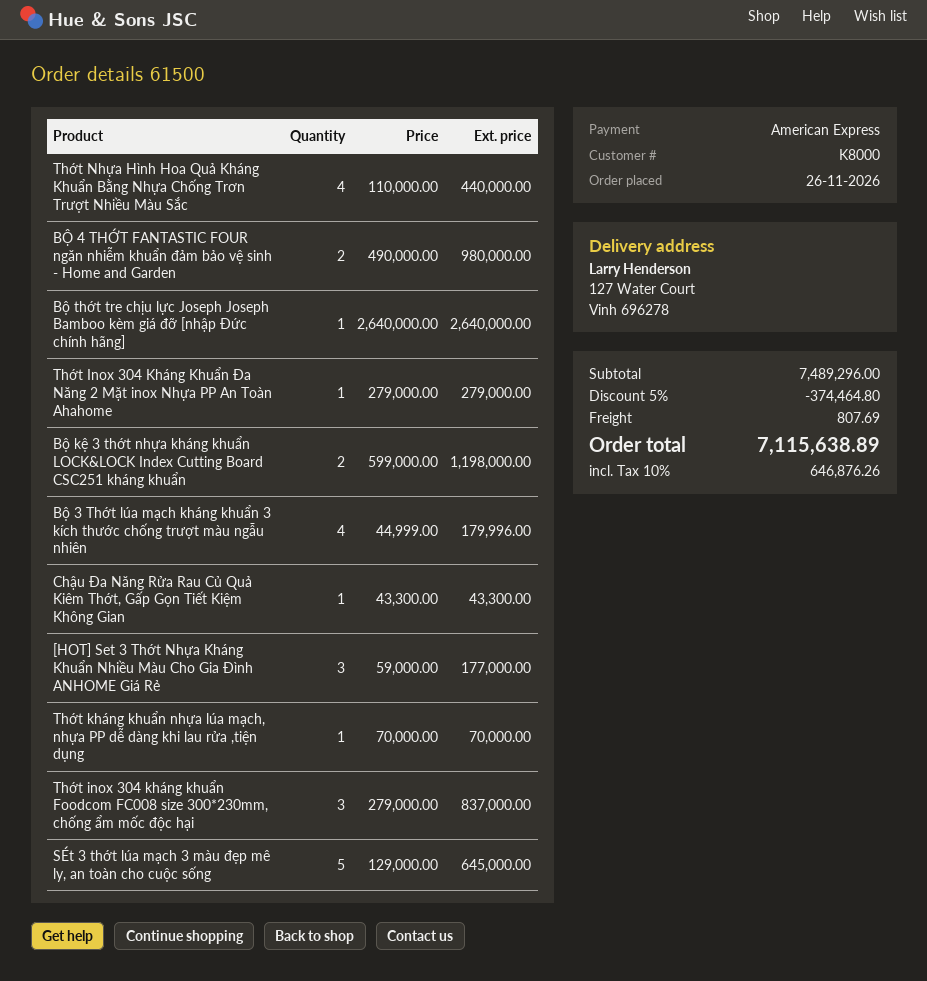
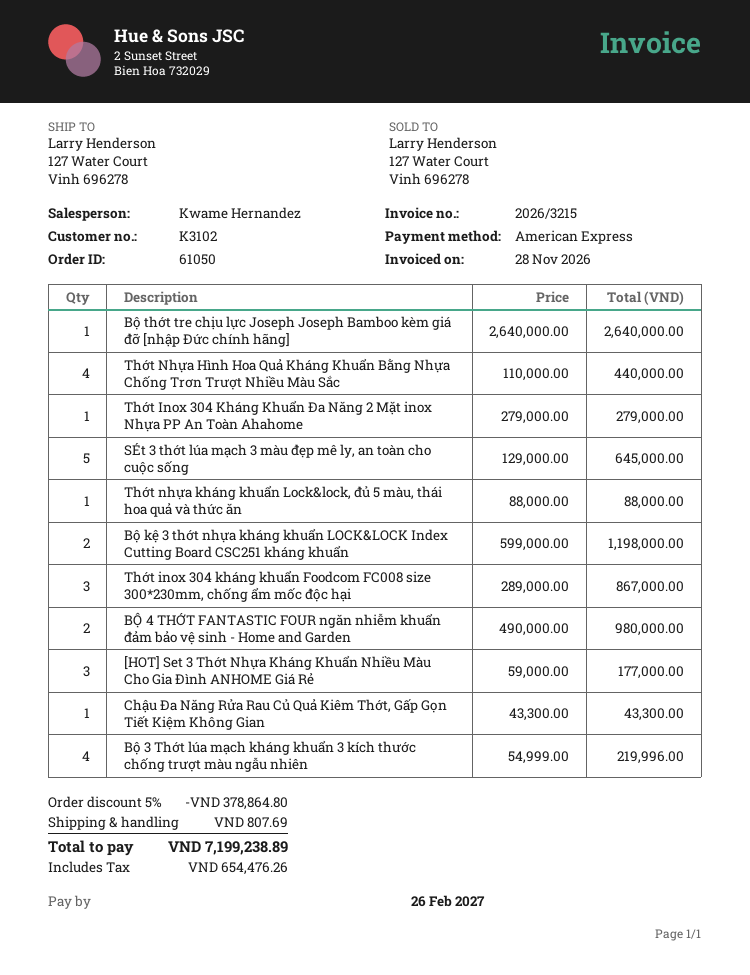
order number: 61500 -> 61050
customer number: K8000 -> K3102
Bộ 3 Thớt lúa mạch kháng khuẩn 3 kích thước chống trượt màu ngẫu nhiên: 4 x 44999.00 = 179996.00 -> 4 x 54999.00 = 219996.00
Thớt kháng khuẩn nhựa lúa mạch, nhựa PP dễ dàng khi lau rửa ,tiện dụng: 1 x 70000.00 = 70000.00 -> none
Thớt inox 304 kháng khuẩn Foodcom FC008 size 300*230mm, chống ẩm mốc độc hại: 3 x 279000.00 = 837000.00 -> 3 x 289000.00 = 867000.00
Thớt nhựa kháng khuẩn Lock&lock, đủ 5 màu, thái hoa quả và thức ăn: none -> 1 x 88000.00 = 88000.00
discount: 5% = 374464.80 -> 5% = 378864.80
tax: 646876.26 -> 654476.26
total: 7115638.89 -> 7199238.89

